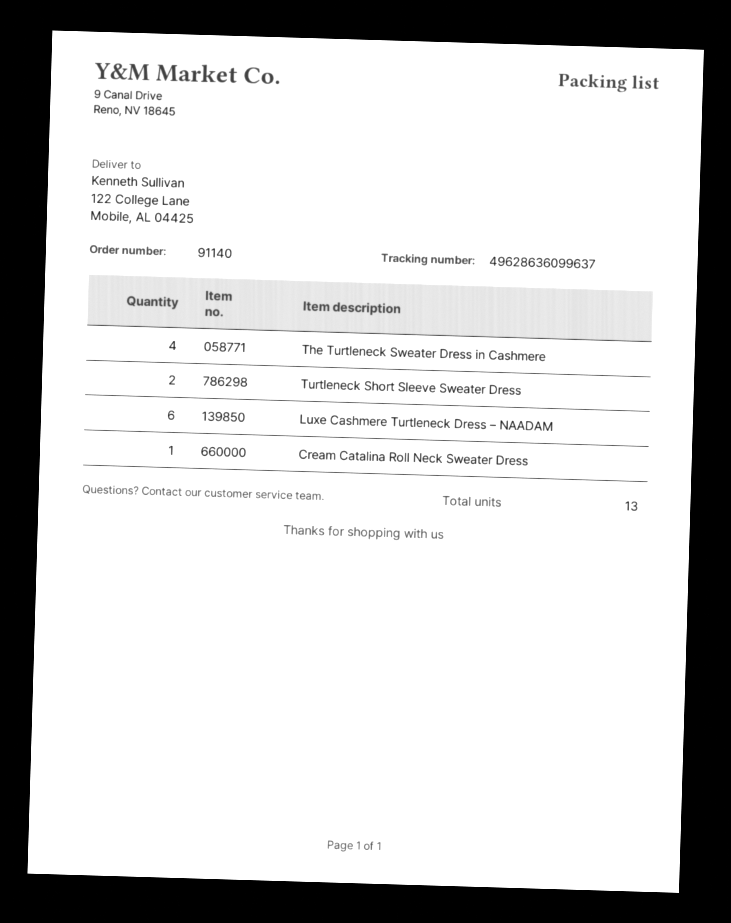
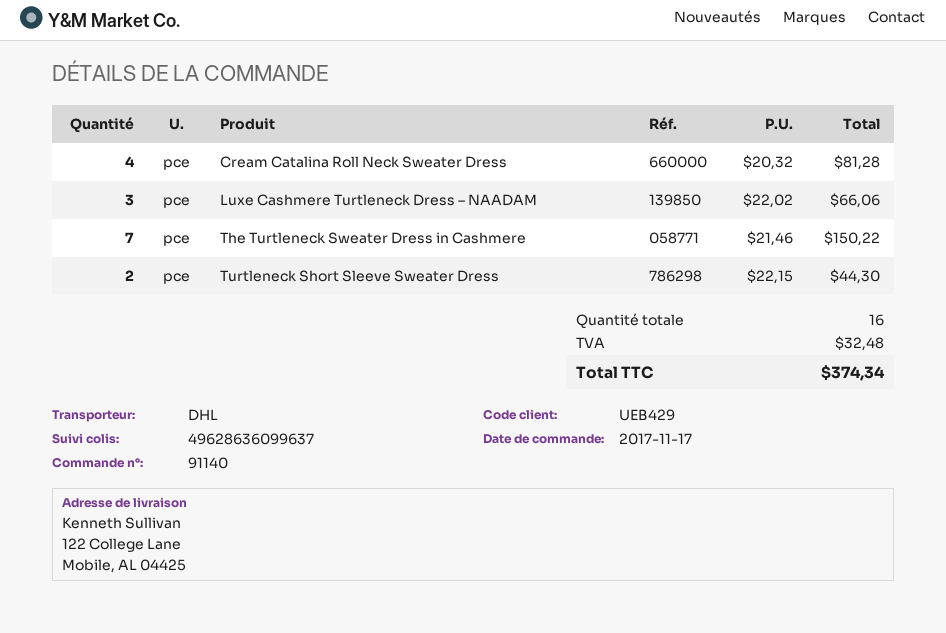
The Turtleneck Sweater Dress in Cashmere: 4 -> 7
Luxe Cashmere Turtleneck Dress – NAADAM: 6 -> 3
Cream Catalina Roll Neck Sweater Dress: 1 -> 4
total quantity: 13 -> 16

